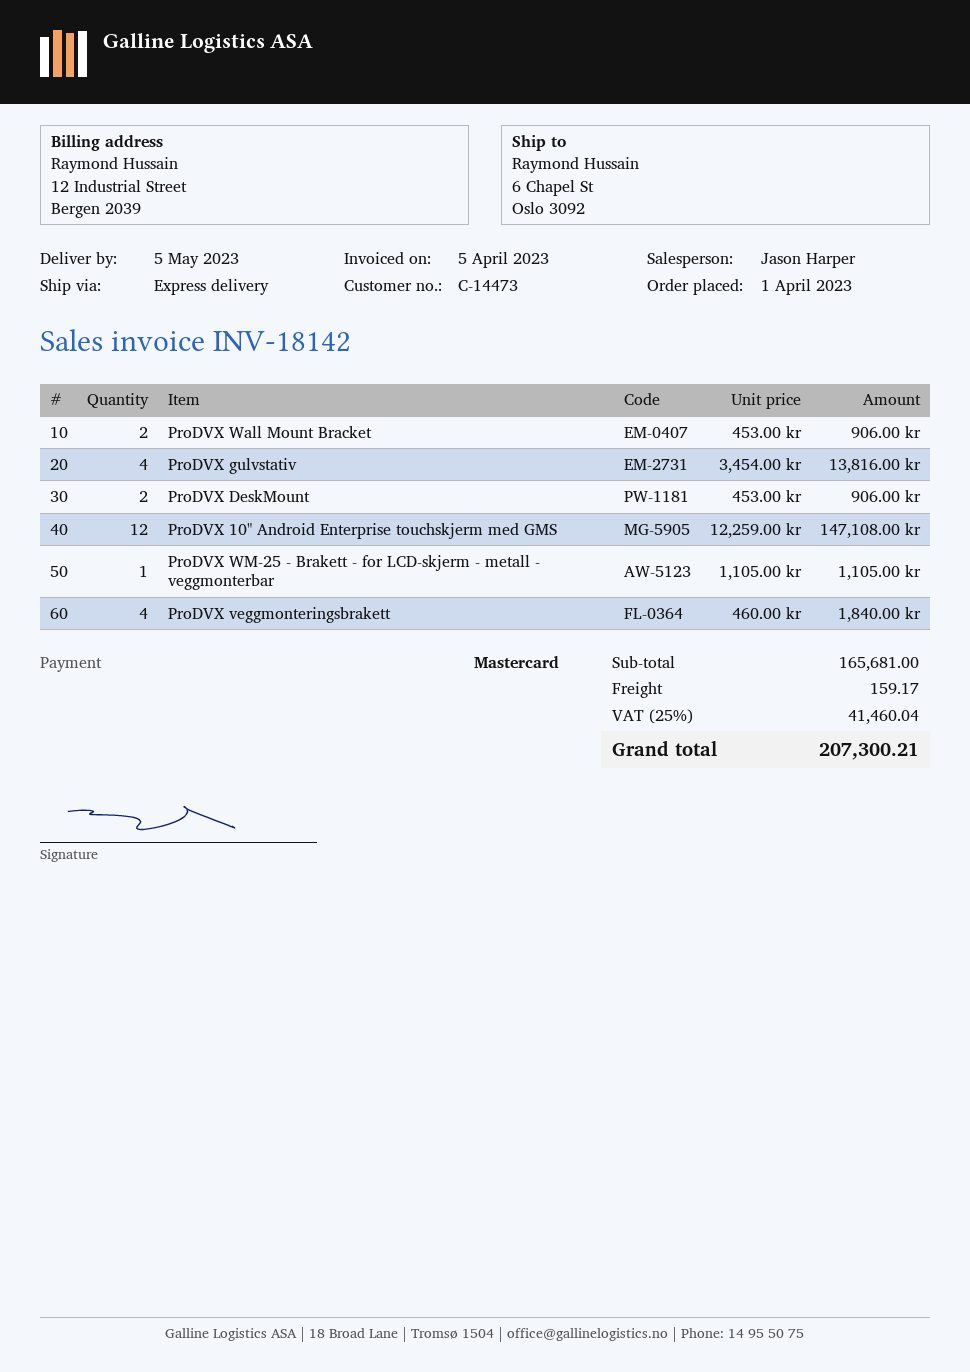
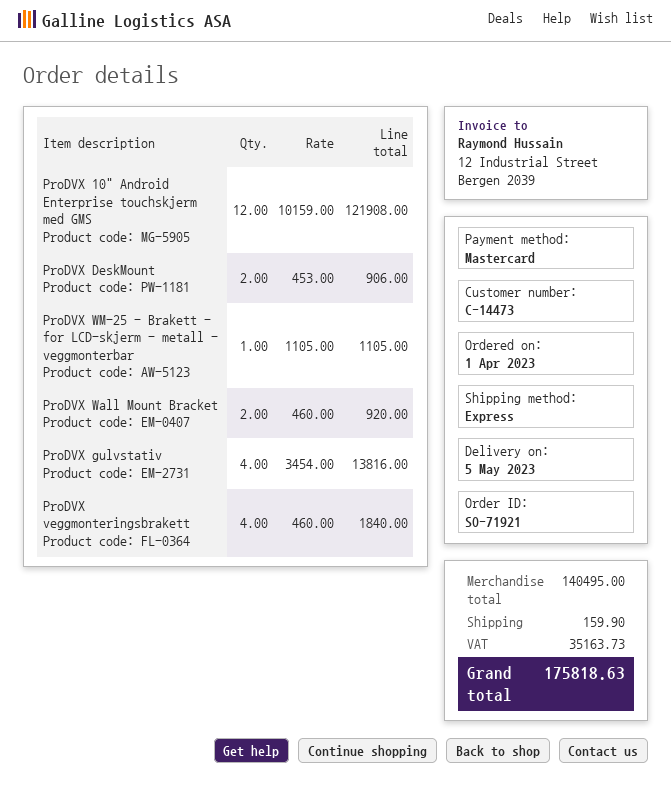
ProDVX Wall Mount Bracket: 2 x 453.00 = 906.00 -> 2 x 460.00 = 920.00
ProDVX 10" Android Enterprise touchskjerm med GMS: 12 x 12259.00 = 147108.00 -> 12 x 10159.00 = 121908.00
subtotal: 165681.00 -> 140495.00
shipping: 159.17 -> 159.90
tax: 41460.04 -> 35163.73
total: 207300.21 -> 175818.63

